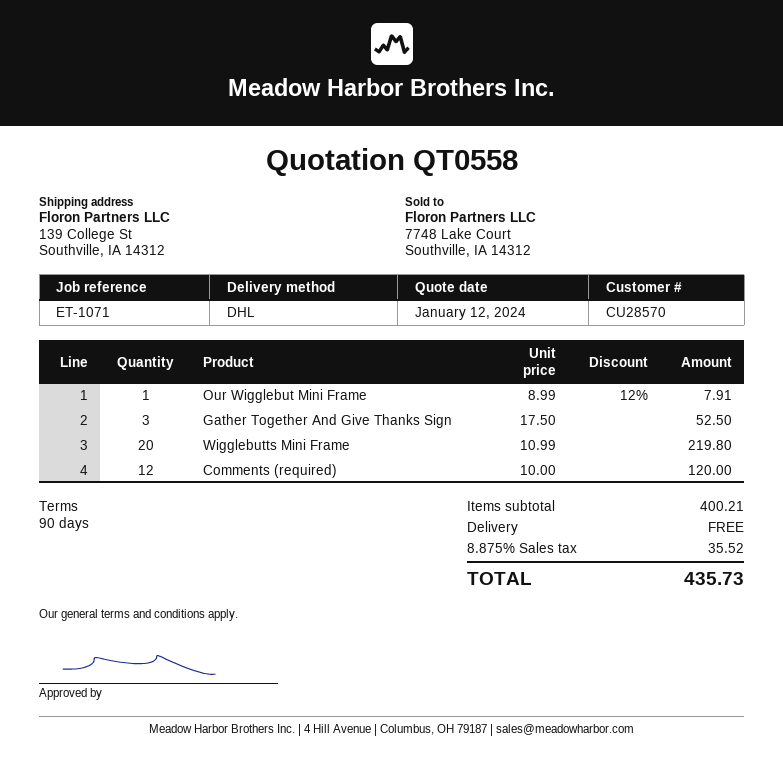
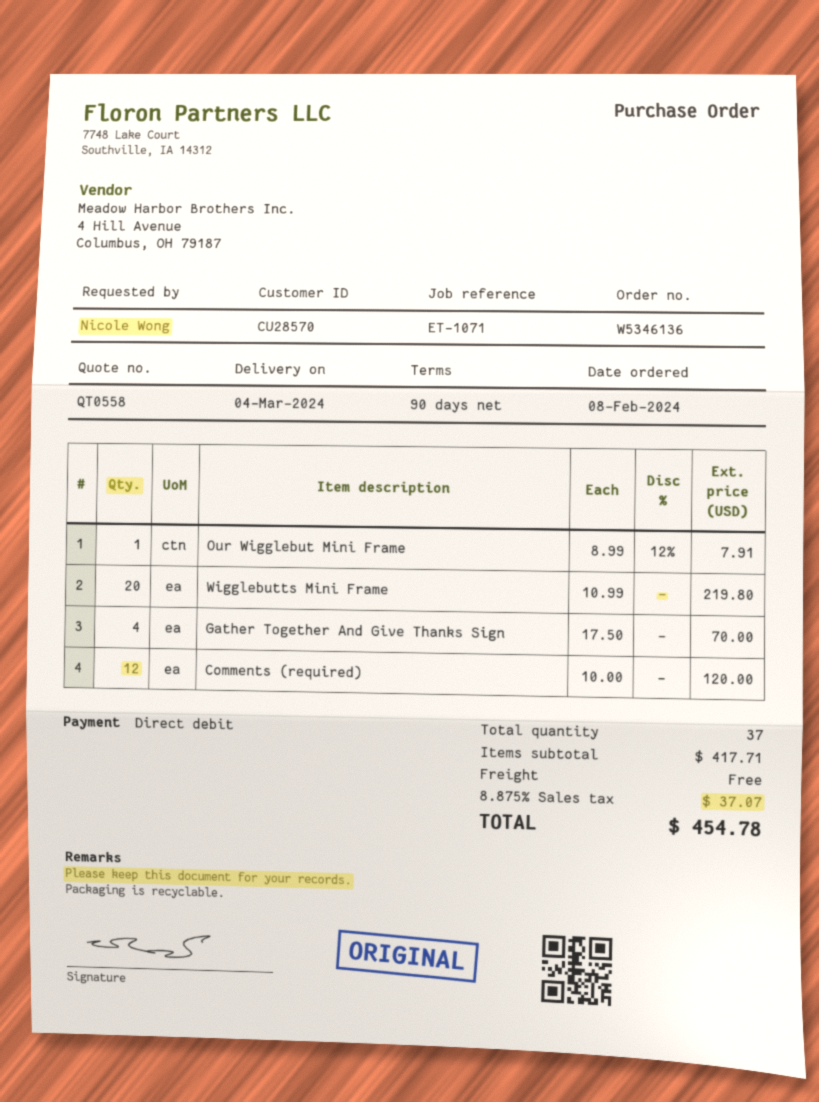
Gather Together And Give Thanks Sign: 3 x 17.50 = 52.50 -> 4 x 17.50 = 70.00
subtotal: 400.21 -> 417.71
tax: 8.875% = 35.52 -> 8.875% = 37.07
total: 435.73 -> 454.78

